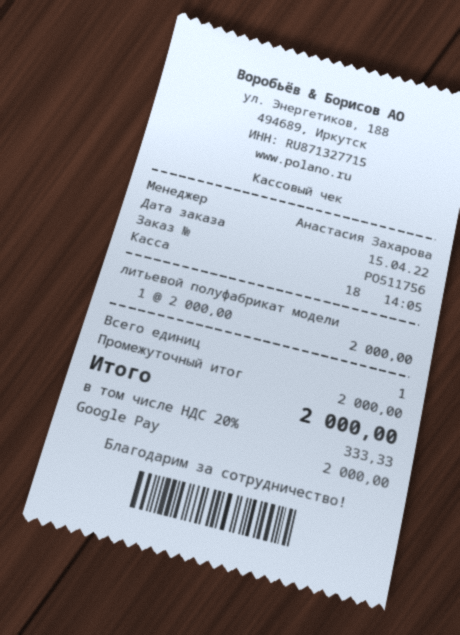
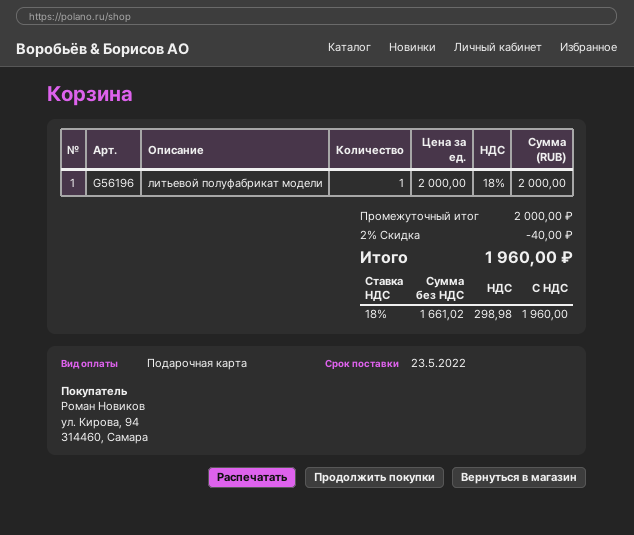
payment method: Google Pay -> gift card
discount: none -> 2% = 40.00
tax: 20% = 333.33 -> 18% = 298.98
total: 2000.00 -> 1960.00

